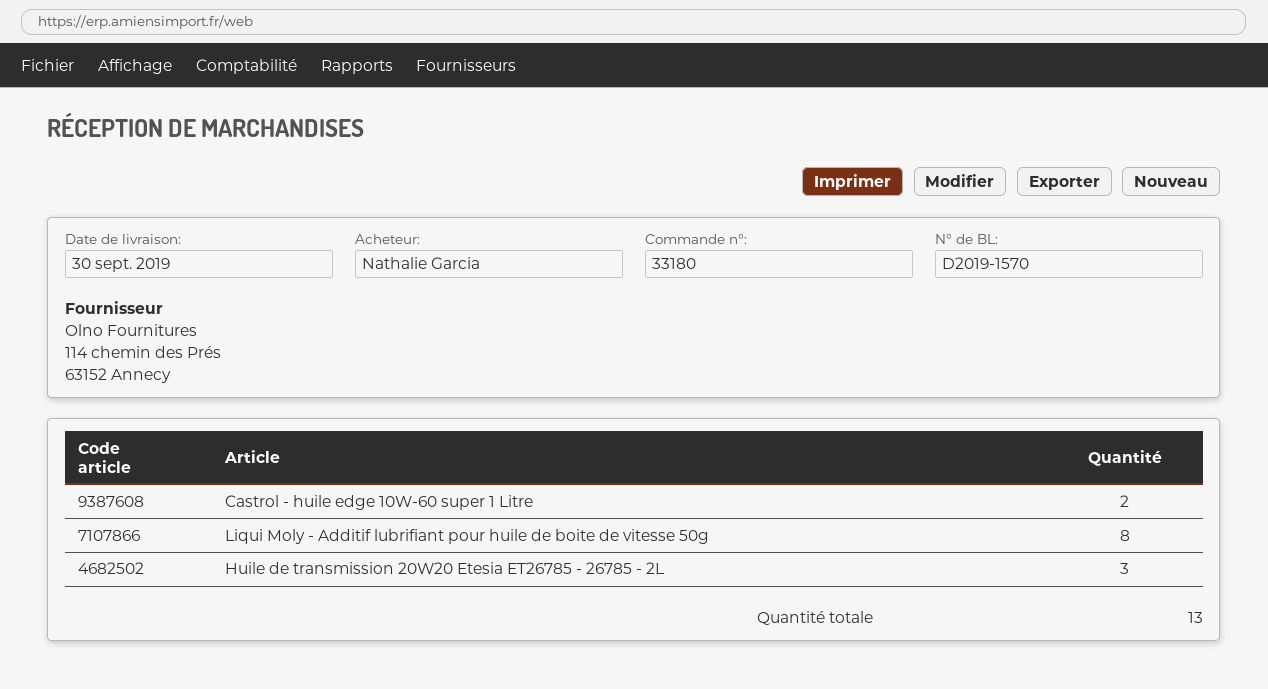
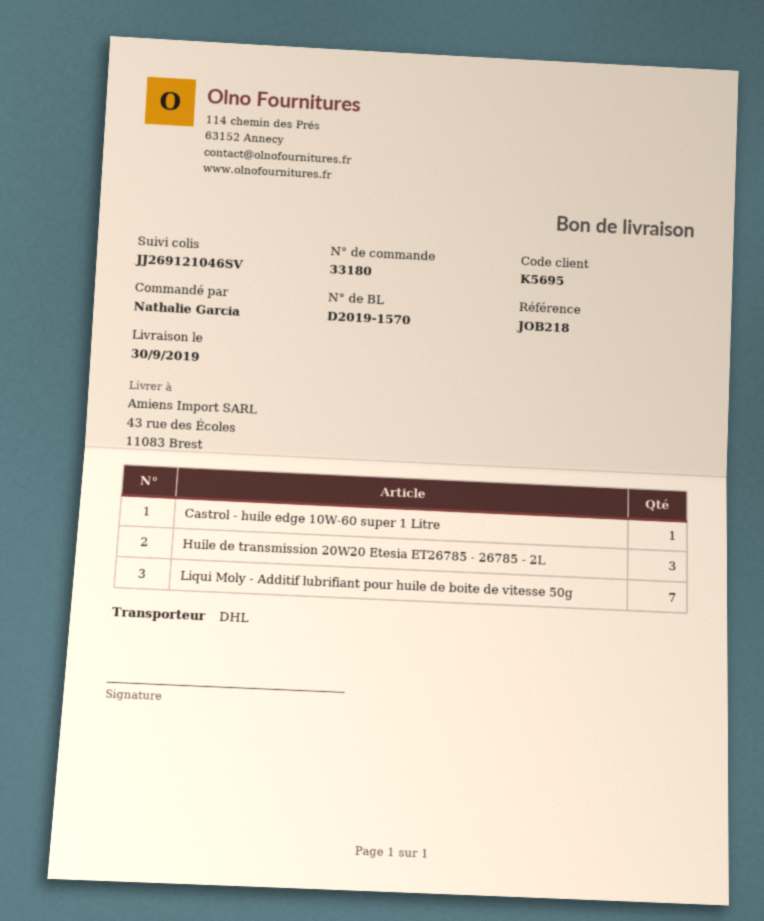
Castrol - huile edge 10W-60 super 1 Litre: 2 -> 1
Liqui Moly - Additif lubrifiant pour huile de boite de vitesse 50g: 8 -> 7

